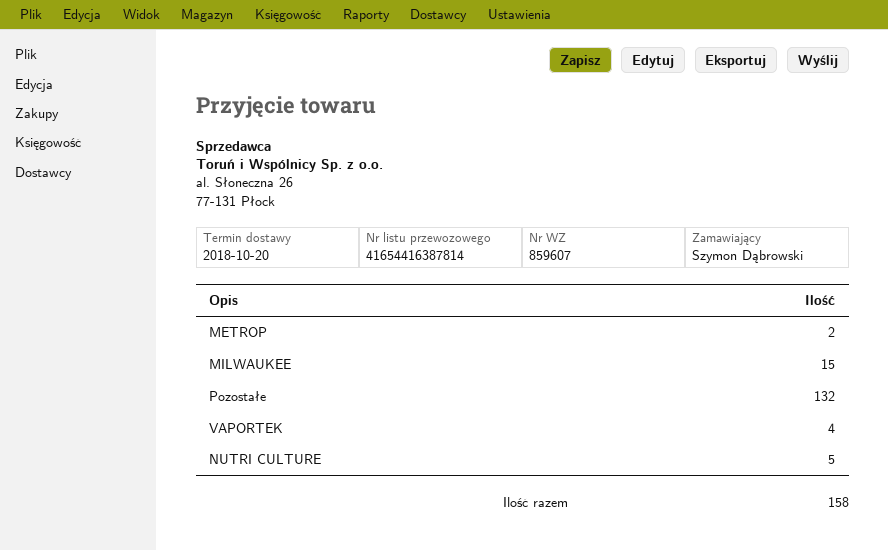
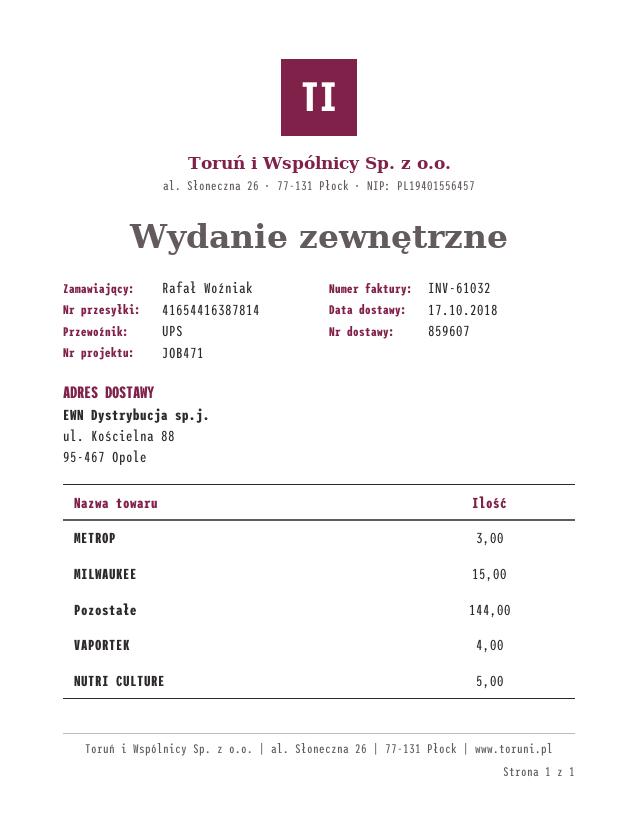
delivery date: 2018-10-20 -> 2018-10-17
ordered by: Szymon Dąbrowski -> Rafał Woźniak
METROP: 2 -> 3
Pozostałe: 132 -> 144

